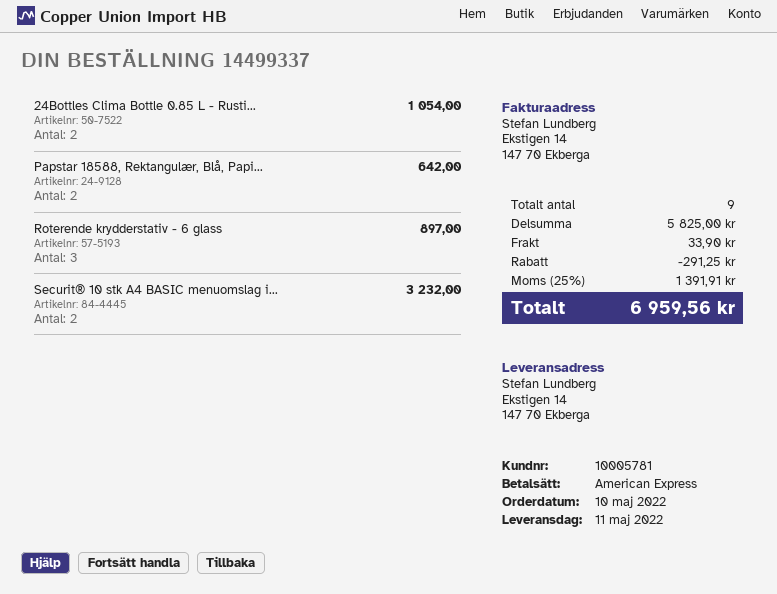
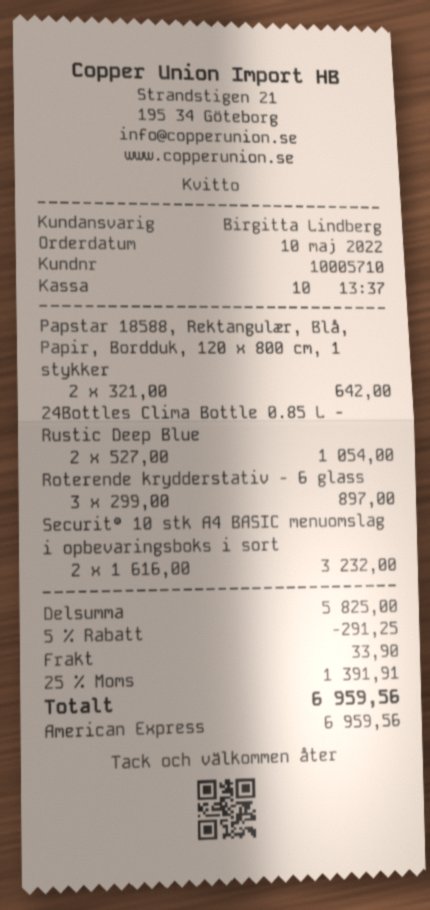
customer number: 10005781 -> 10005710

